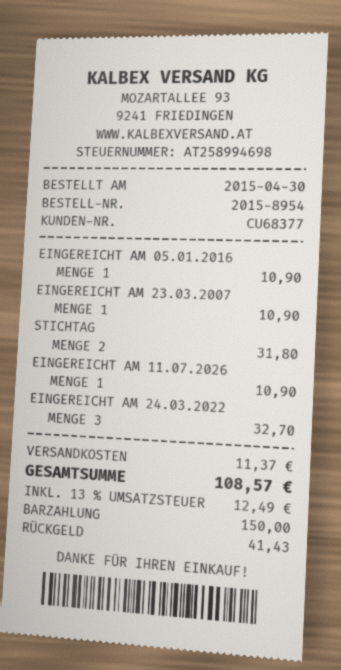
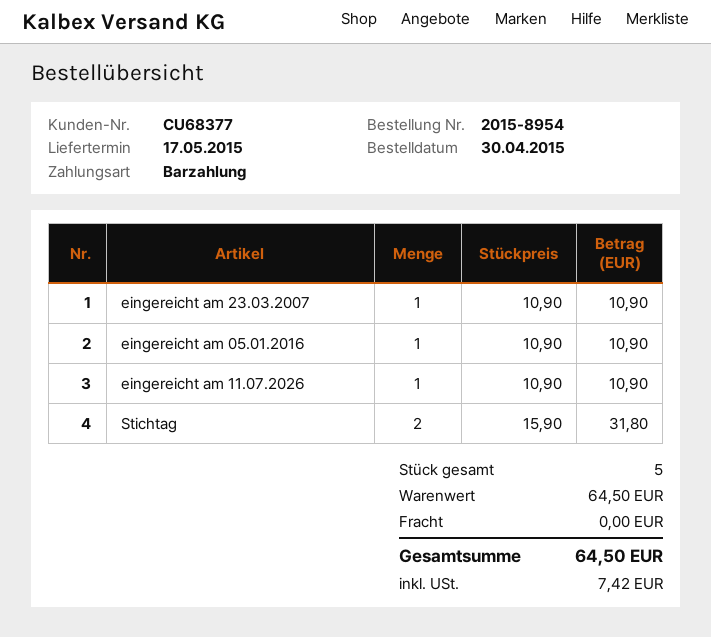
EINGEREICHT AM 24.03.2022: 3 for 32.70 -> none
shipping: 11.37 -> 0.00
tax: 12.49 -> 7.42
total: 108.57 -> 64.50

